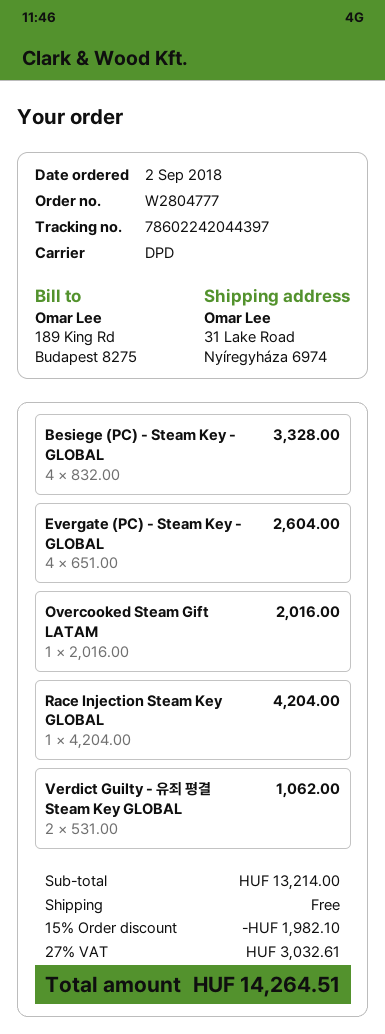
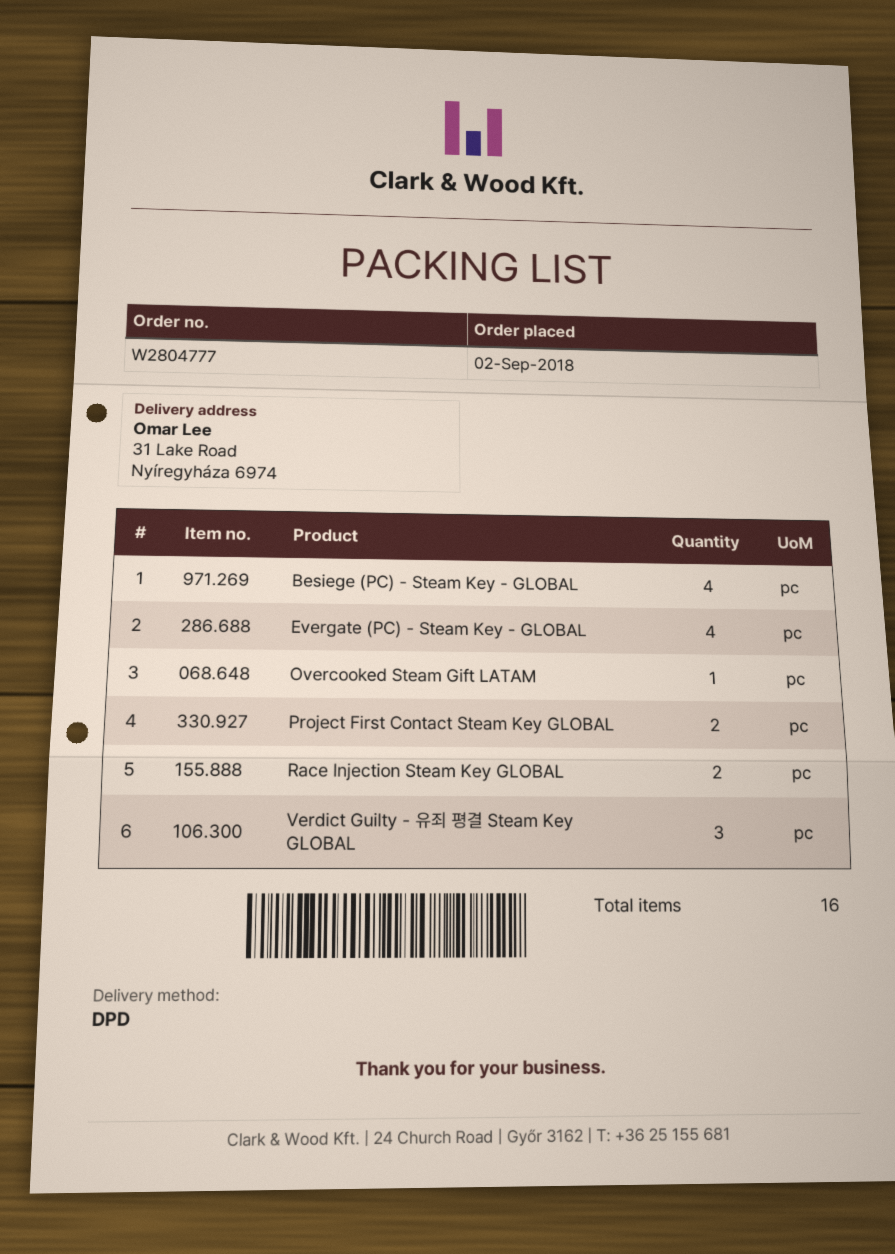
Race Injection Steam Key GLOBAL: 1 -> 2
Verdict Guilty - 유죄 평결 Steam Key GLOBAL: 2 -> 3
Project First Contact Steam Key GLOBAL: none -> 2

